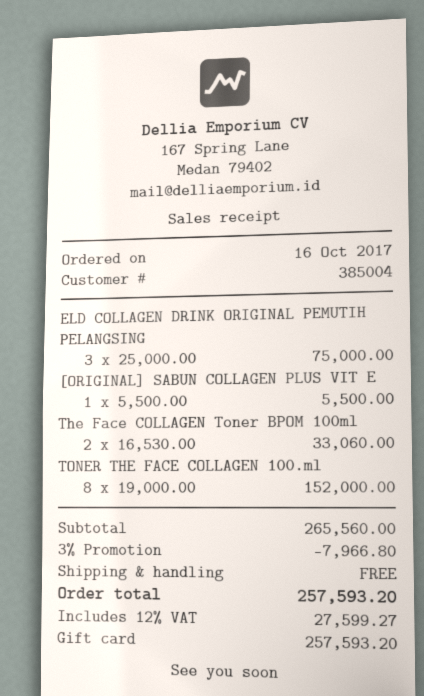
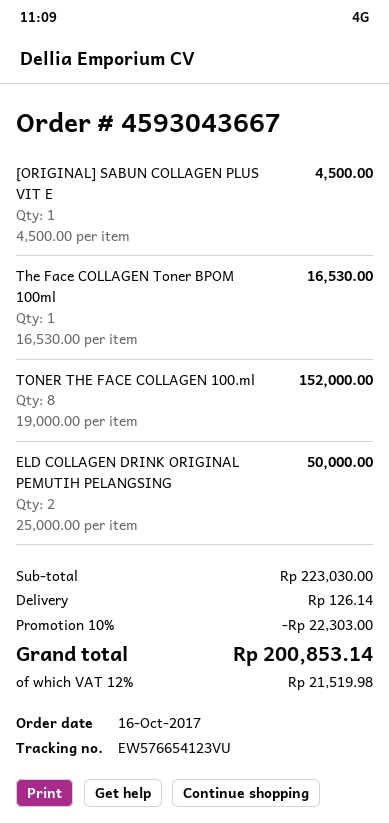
ELD COLLAGEN DRINK ORIGINAL PEMUTIH PELANGSING: 3 x 25000.00 = 75000.00 -> 2 x 25000.00 = 50000.00
[ORIGINAL] SABUN COLLAGEN PLUS VIT E: 1 x 5500.00 = 5500.00 -> 1 x 4500.00 = 4500.00
The Face COLLAGEN Toner BPOM 100ml: 2 x 16530.00 = 33060.00 -> 1 x 16530.00 = 16530.00
subtotal: 265560.00 -> 223030.00
discount: 3% = 7966.80 -> 10% = 22303.00
shipping: 0.00 -> 126.14
tax: 12% = 27599.27 -> 12% = 21519.98
total: 257593.20 -> 200853.14

